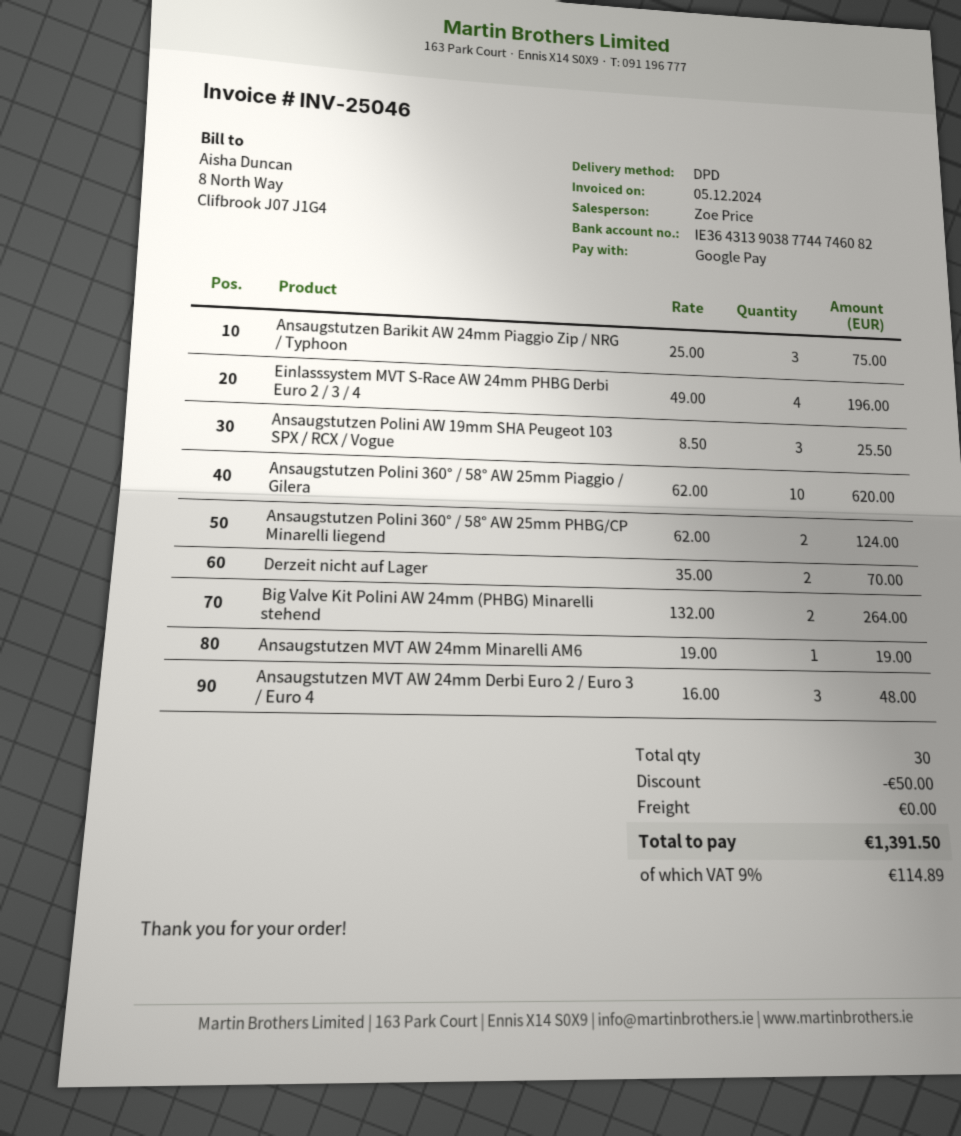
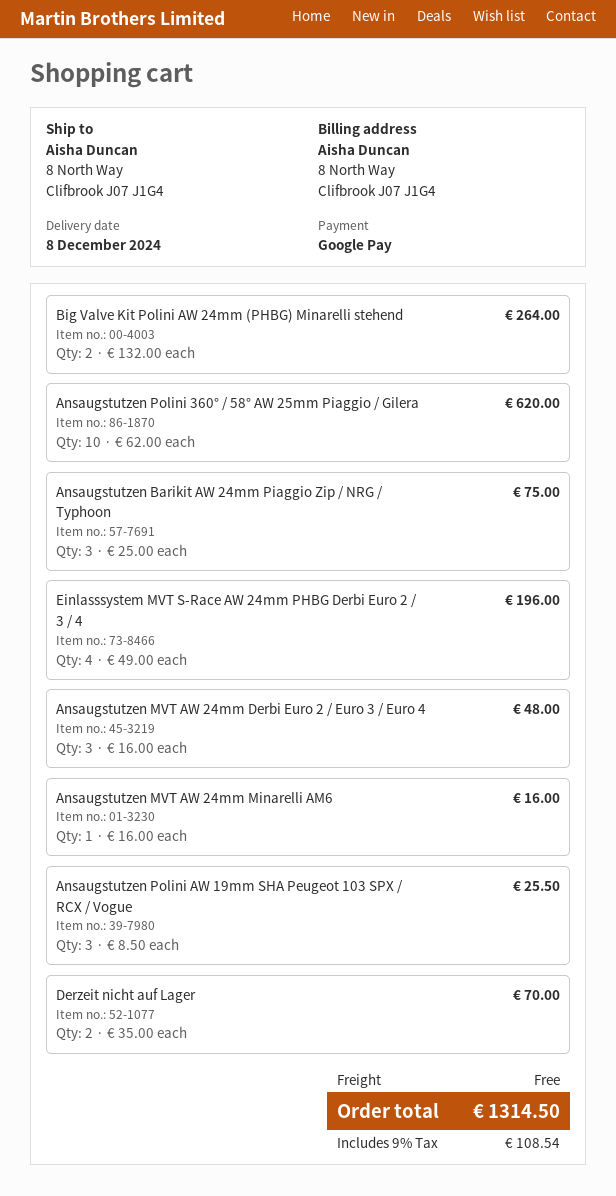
Ansaugstutzen Polini 360° / 58° AW 25mm PHBG/CP Minarelli liegend: 2 x 62.00 = 124.00 -> none
Ansaugstutzen MVT AW 24mm Minarelli AM6: 1 x 19.00 = 19.00 -> 1 x 16.00 = 16.00
discount: 50.00 -> none
tax: 9% = 114.89 -> 9% = 108.54
total: 1391.50 -> 1314.50

